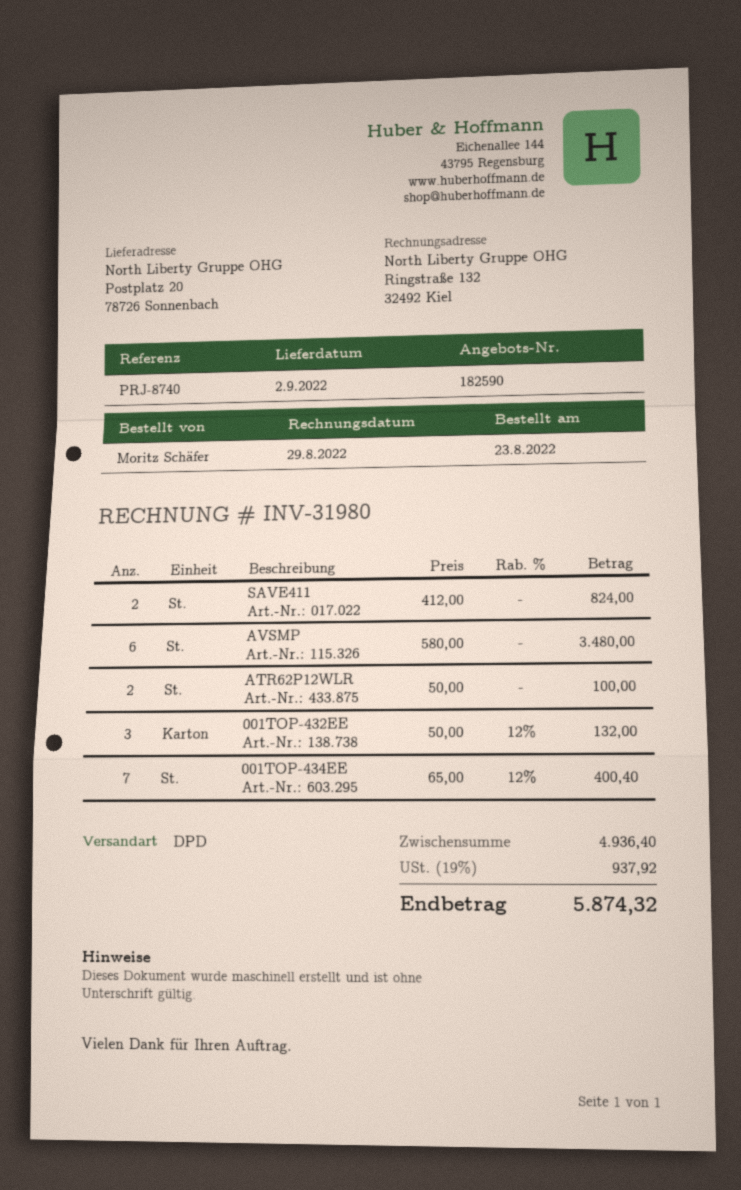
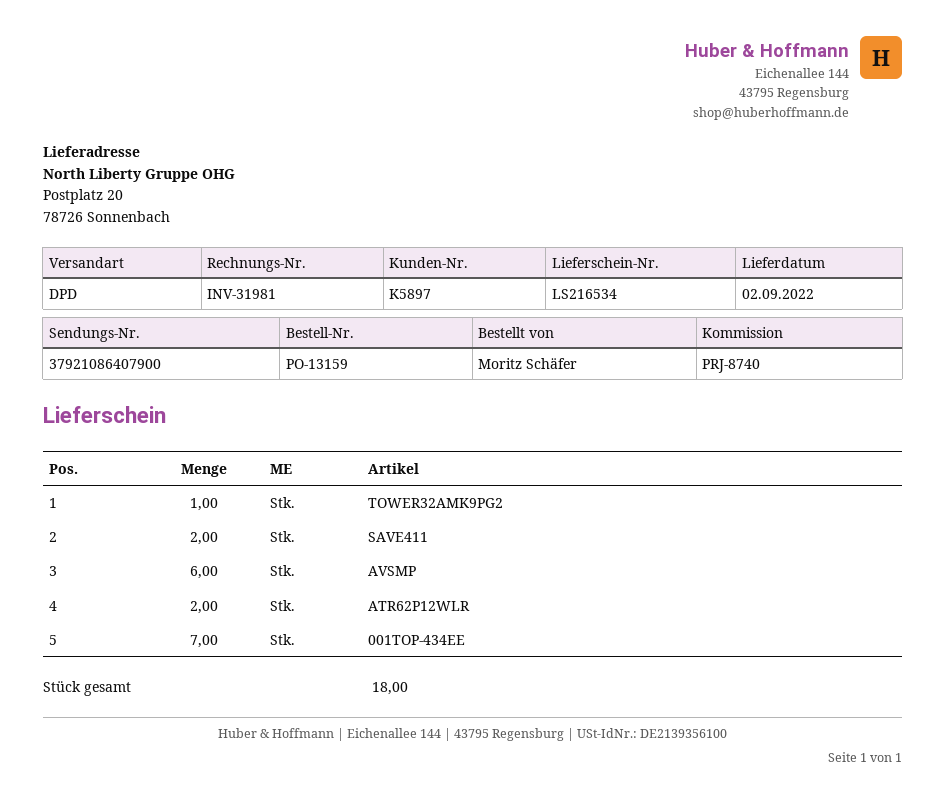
invoice number: INV-31980 -> INV-31981
001TOP-432EE: 3 -> none
TOWER32AMK9PG2: none -> 1

